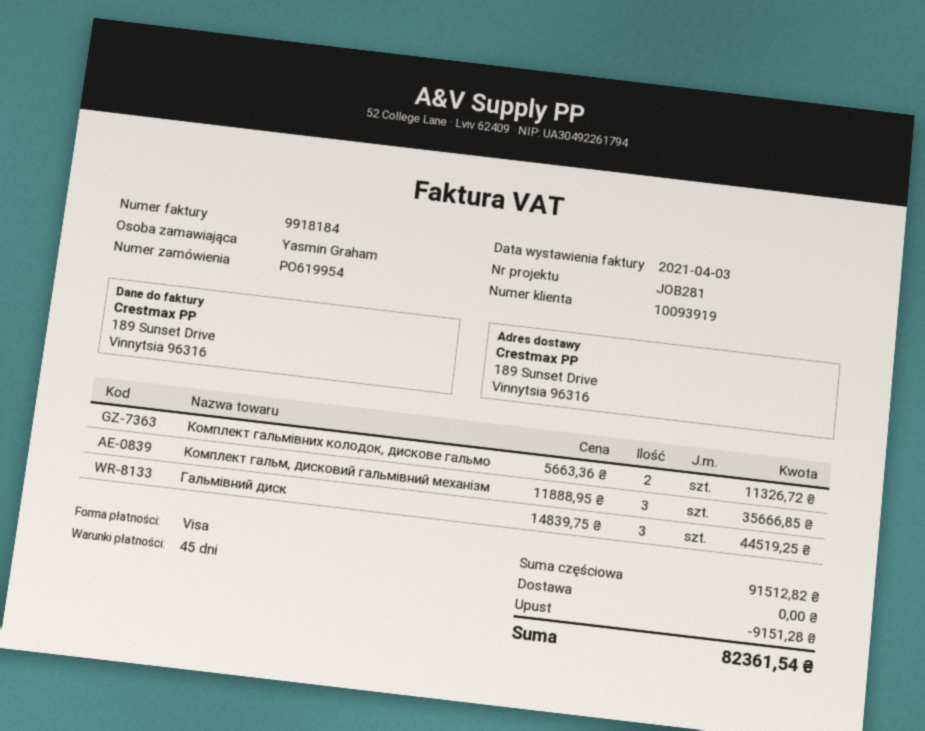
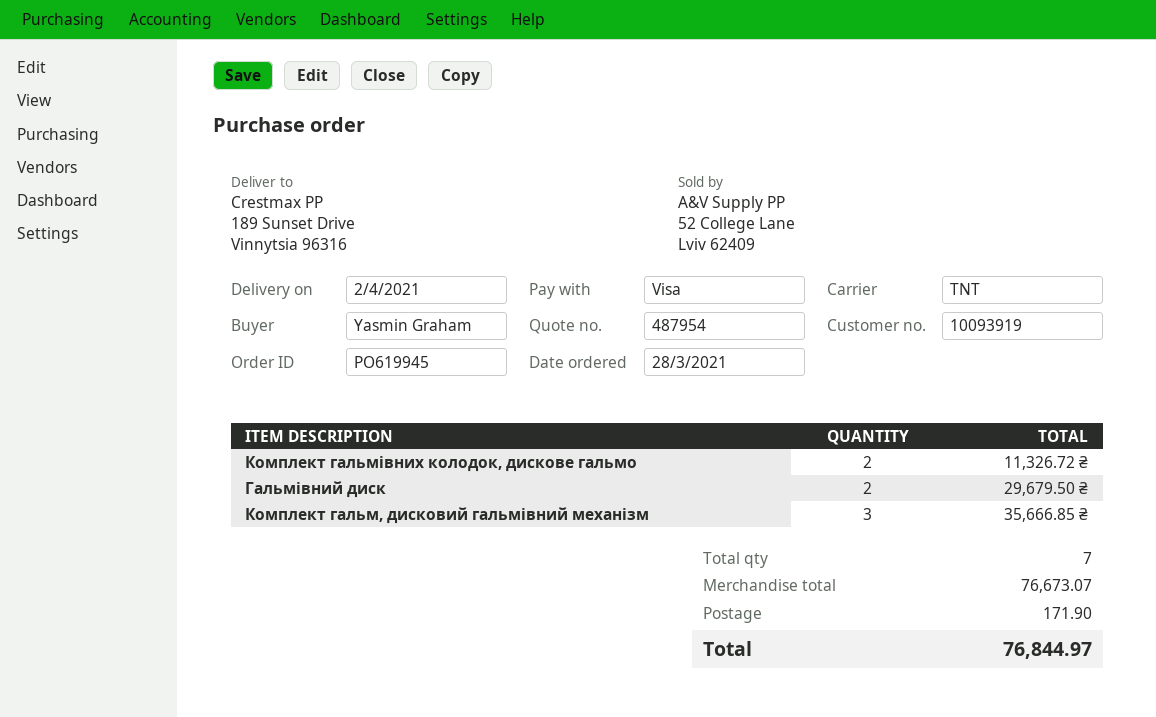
order number: PO619954 -> PO619945
Гальмівний диск: 3 for 44519.25 -> 2 for 29679.50
subtotal: 91512.82 -> 76673.07
discount: 9151.28 -> none
shipping: 0.00 -> 171.90
total: 82361.54 -> 76844.97

